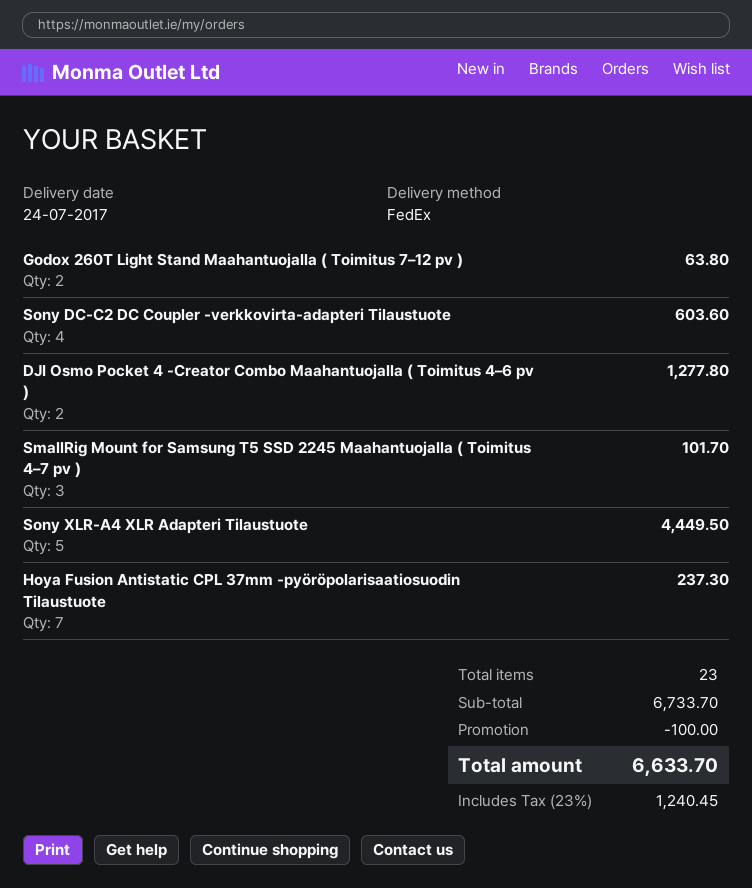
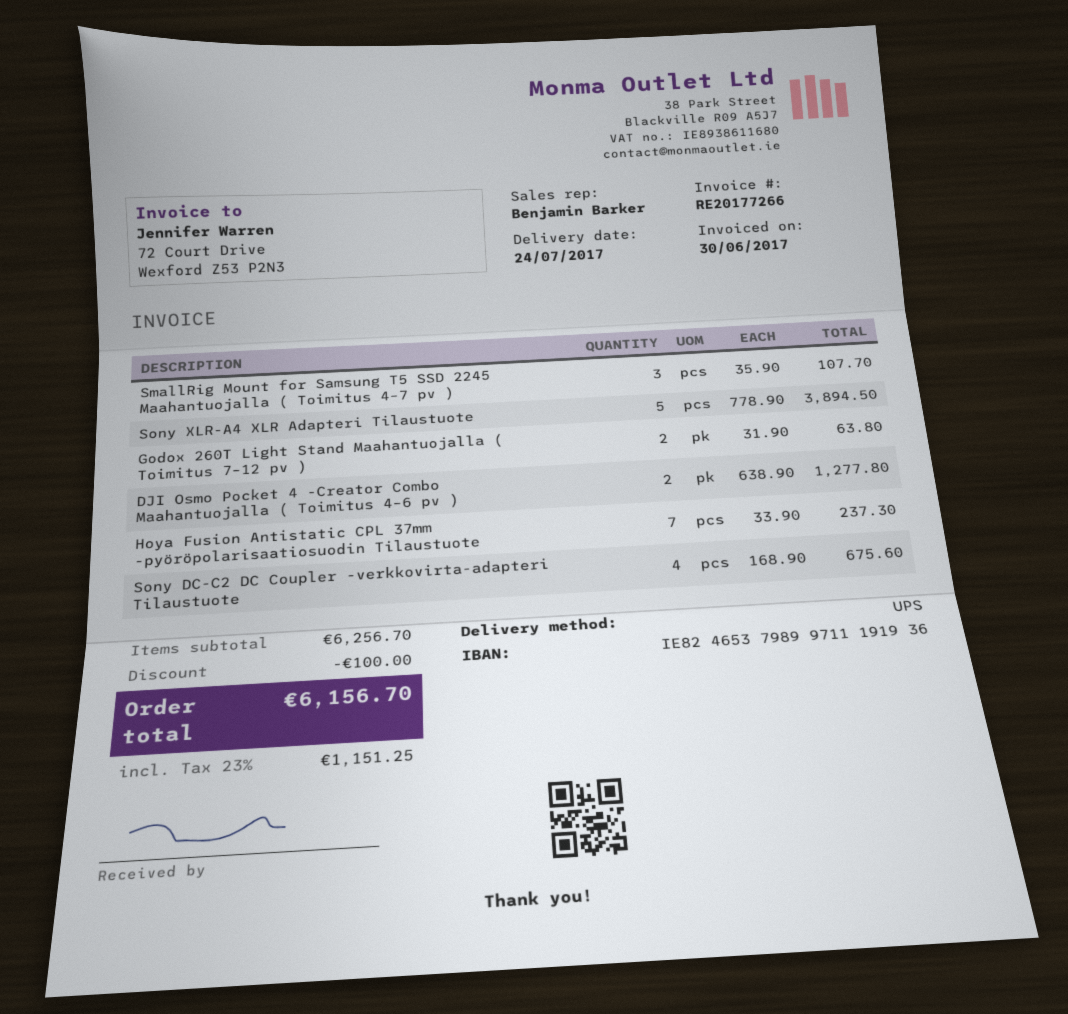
shipping method: FedEx -> UPS
Sony DC-C2 DC Coupler -verkkovirta-adapteri Tilaustuote: 4 for 603.60 -> 4 for 675.60
SmallRig Mount for Samsung T5 SSD 2245 Maahantuojalla ( Toimitus 4–7 pv ): 3 for 101.70 -> 3 for 107.70
Sony XLR-A4 XLR Adapteri Tilaustuote: 5 for 4449.50 -> 5 for 3894.50
subtotal: 6733.70 -> 6256.70
tax: 23% = 1240.45 -> 23% = 1151.25
total: 6633.70 -> 6156.70

